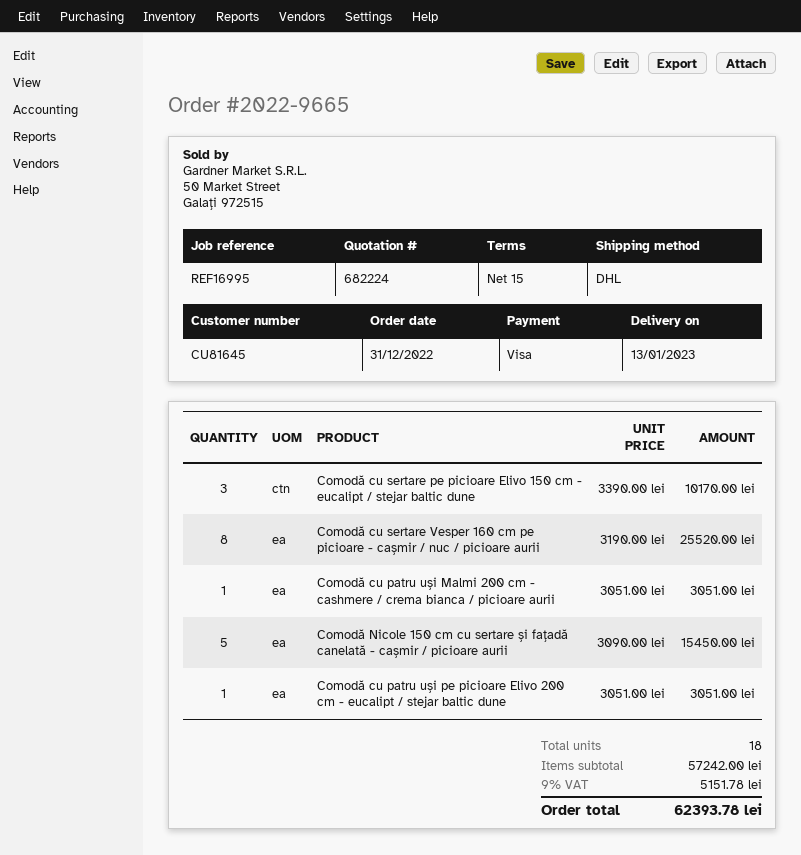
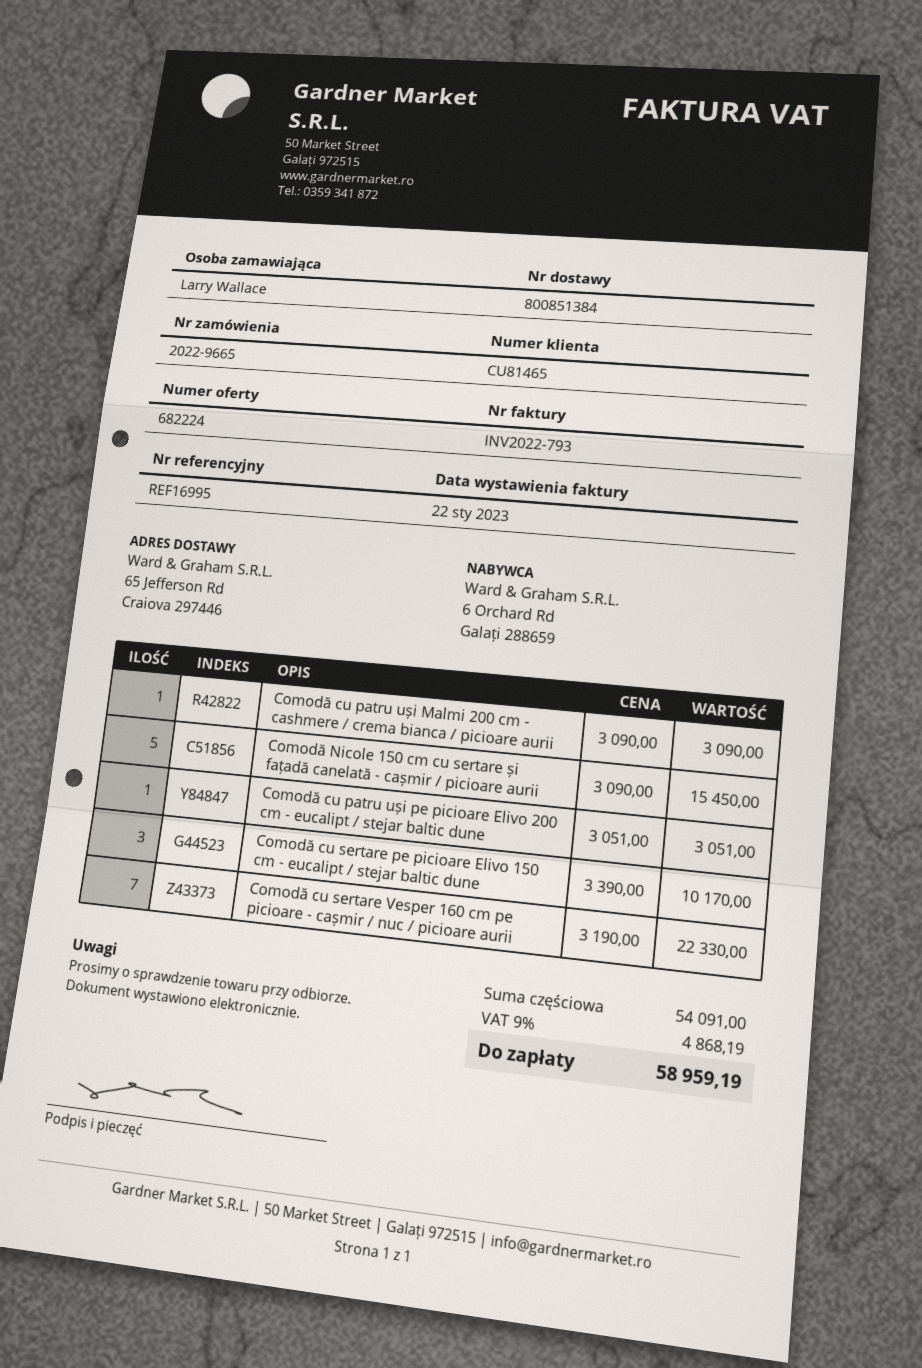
customer number: CU81645 -> CU81465
Comodă cu sertare Vesper 160 cm pe picioare - cașmir / nuc / picioare aurii: 8 x 3190.00 = 25520.00 -> 7 x 3190.00 = 22330.00
Comodă cu patru uși Malmi 200 cm - cashmere / crema bianca / picioare aurii: 1 x 3051.00 = 3051.00 -> 1 x 3090.00 = 3090.00
subtotal: 57242.00 -> 54091.00
tax: 9% = 5151.78 -> 9% = 4868.19
total: 62393.78 -> 58959.19

